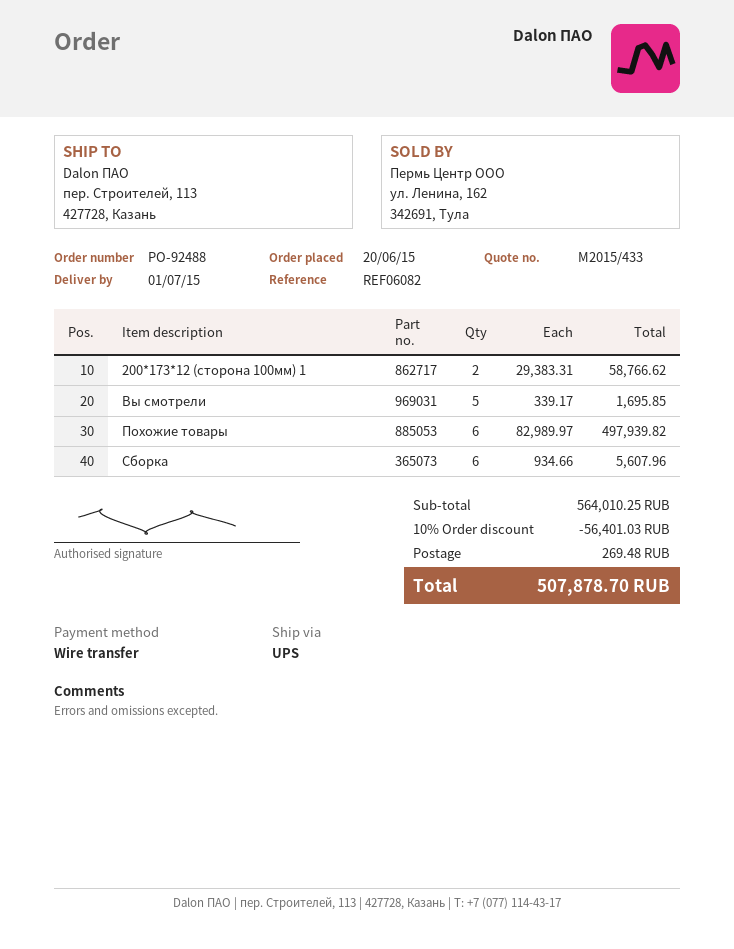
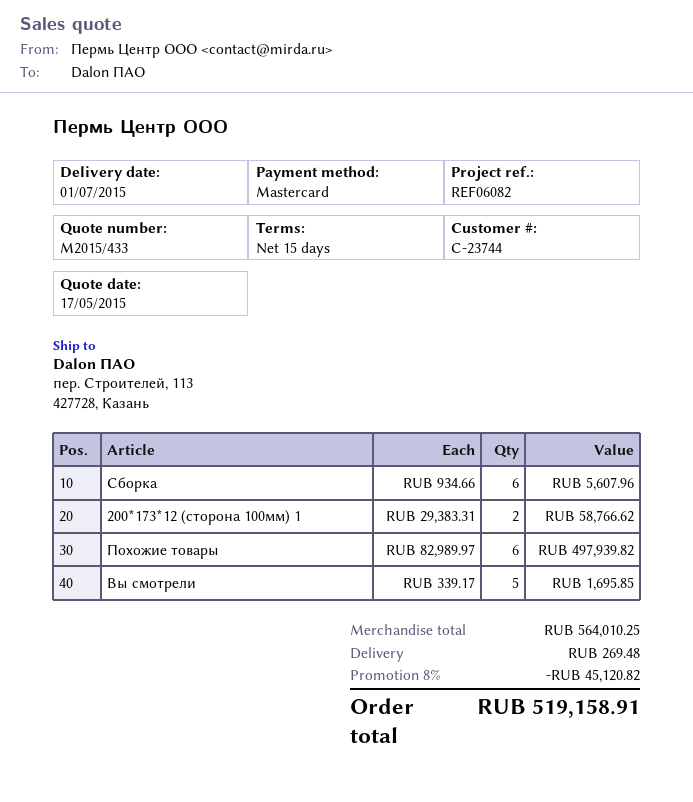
payment method: bank transfer -> Mastercard
discount: 10% = 56401.03 -> 8% = 45120.82
total: 507878.70 -> 519158.91

